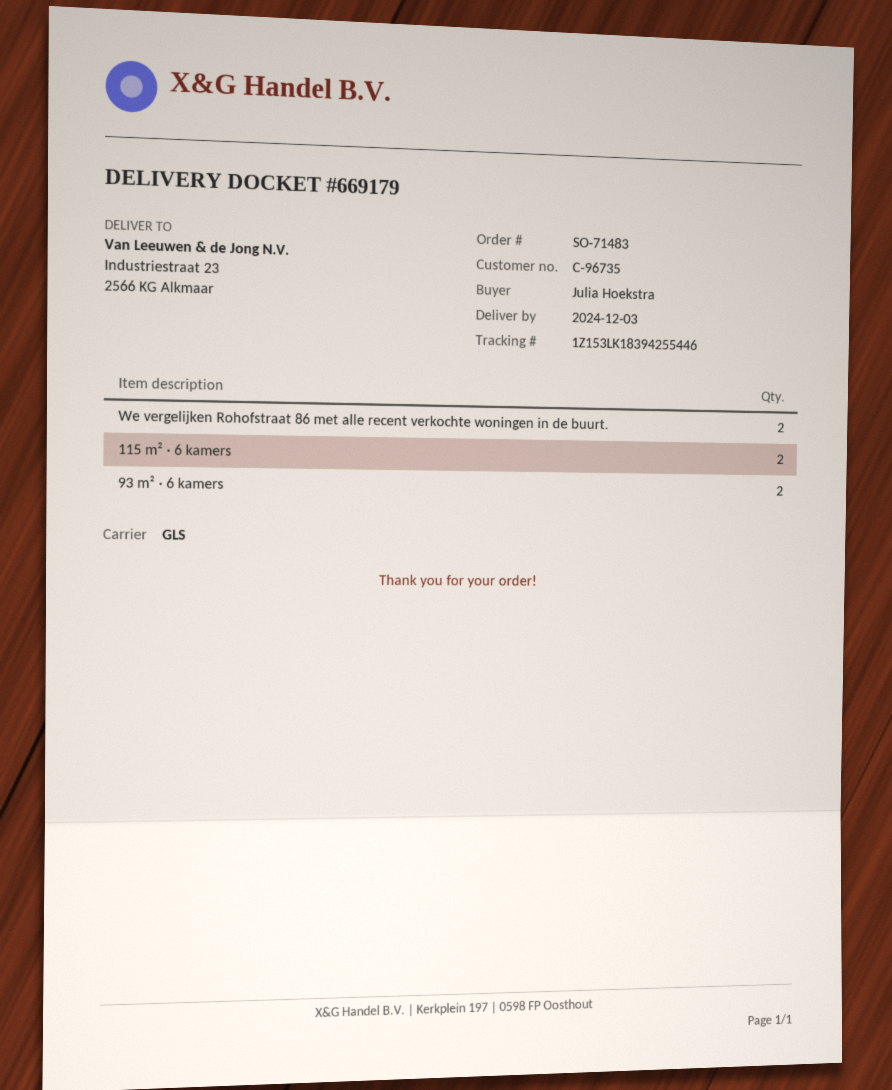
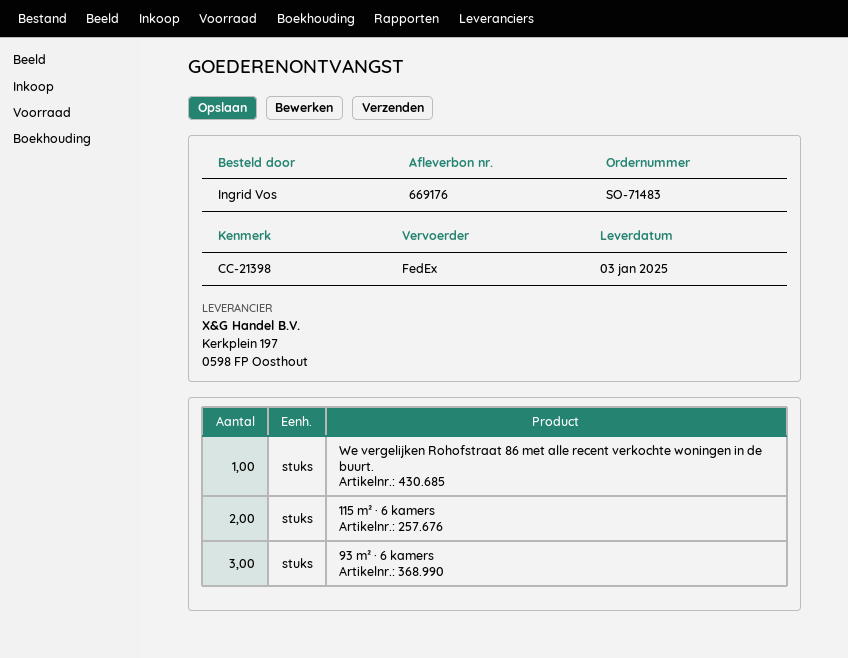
delivery note number: 669179 -> 669176
delivery date: 2024-12-03 -> 2025-01-03
ordered by: Julia Hoekstra -> Ingrid Vos
shipping method: GLS -> FedEx
We vergelijken Rohofstraat 86 met alle recent verkochte woningen in de buurt.: 2 -> 1
93 m² · 6 kamers: 2 -> 3

